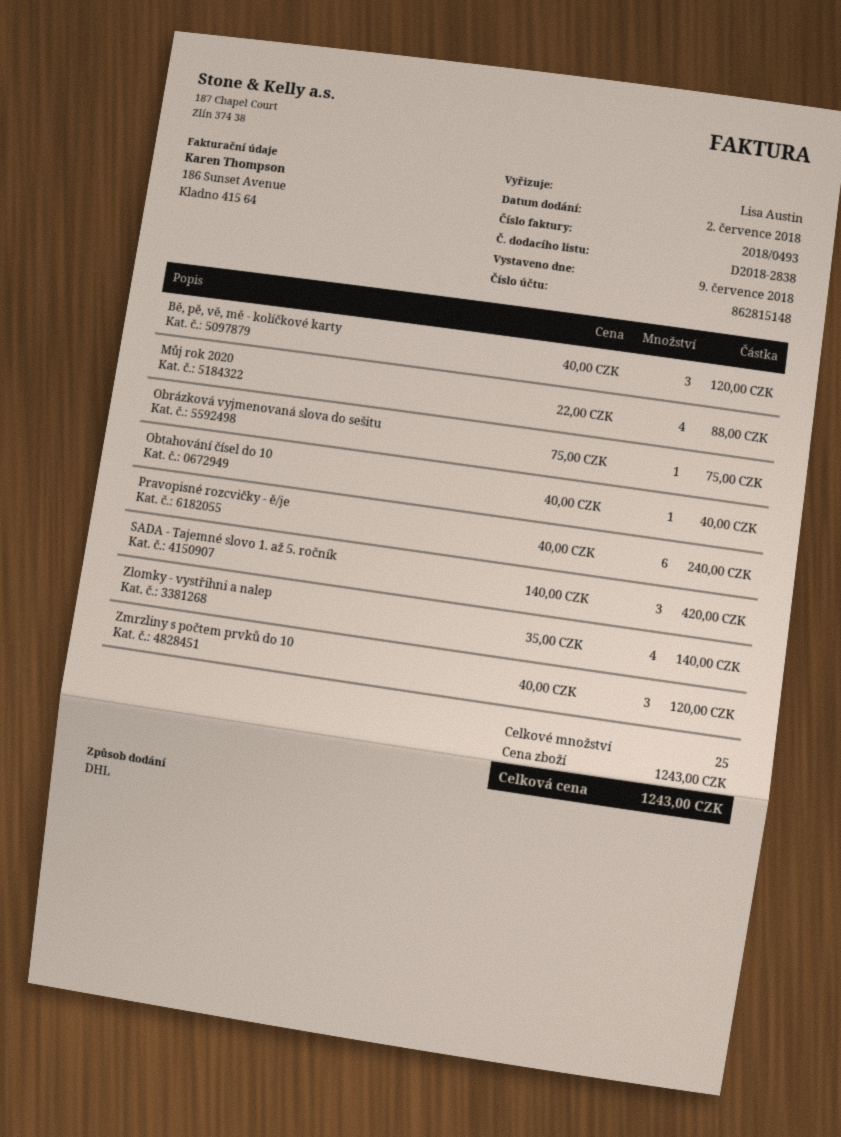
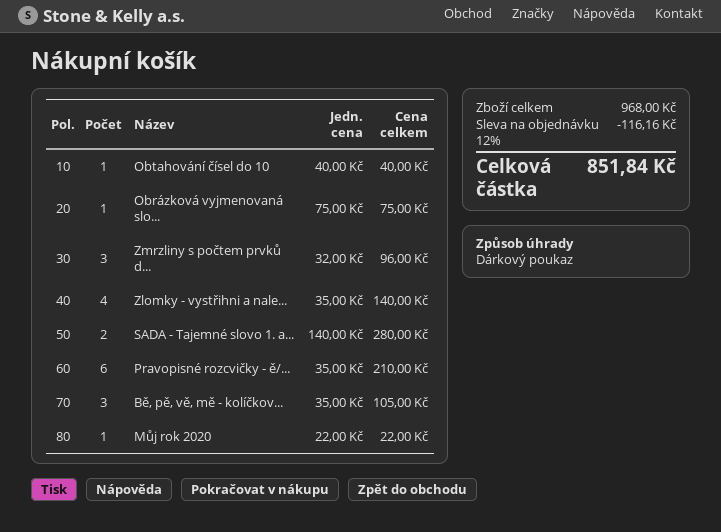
Bě, pě, vě, mě - kolíčkové karty: 3 x 40.00 = 120.00 -> 3 x 35.00 = 105.00
Můj rok 2020: 4 x 22.00 = 88.00 -> 1 x 22.00 = 22.00
Pravopisné rozcvičky - ě/je: 6 x 40.00 = 240.00 -> 6 x 35.00 = 210.00
SADA - Tajemné slovo 1. až 5. ročník: 3 x 140.00 = 420.00 -> 2 x 140.00 = 280.00
Zmrzliny s počtem prvků do 10: 3 x 40.00 = 120.00 -> 3 x 32.00 = 96.00
subtotal: 1243.00 -> 968.00
discount: none -> 12% = 116.16
total: 1243.00 -> 851.84

